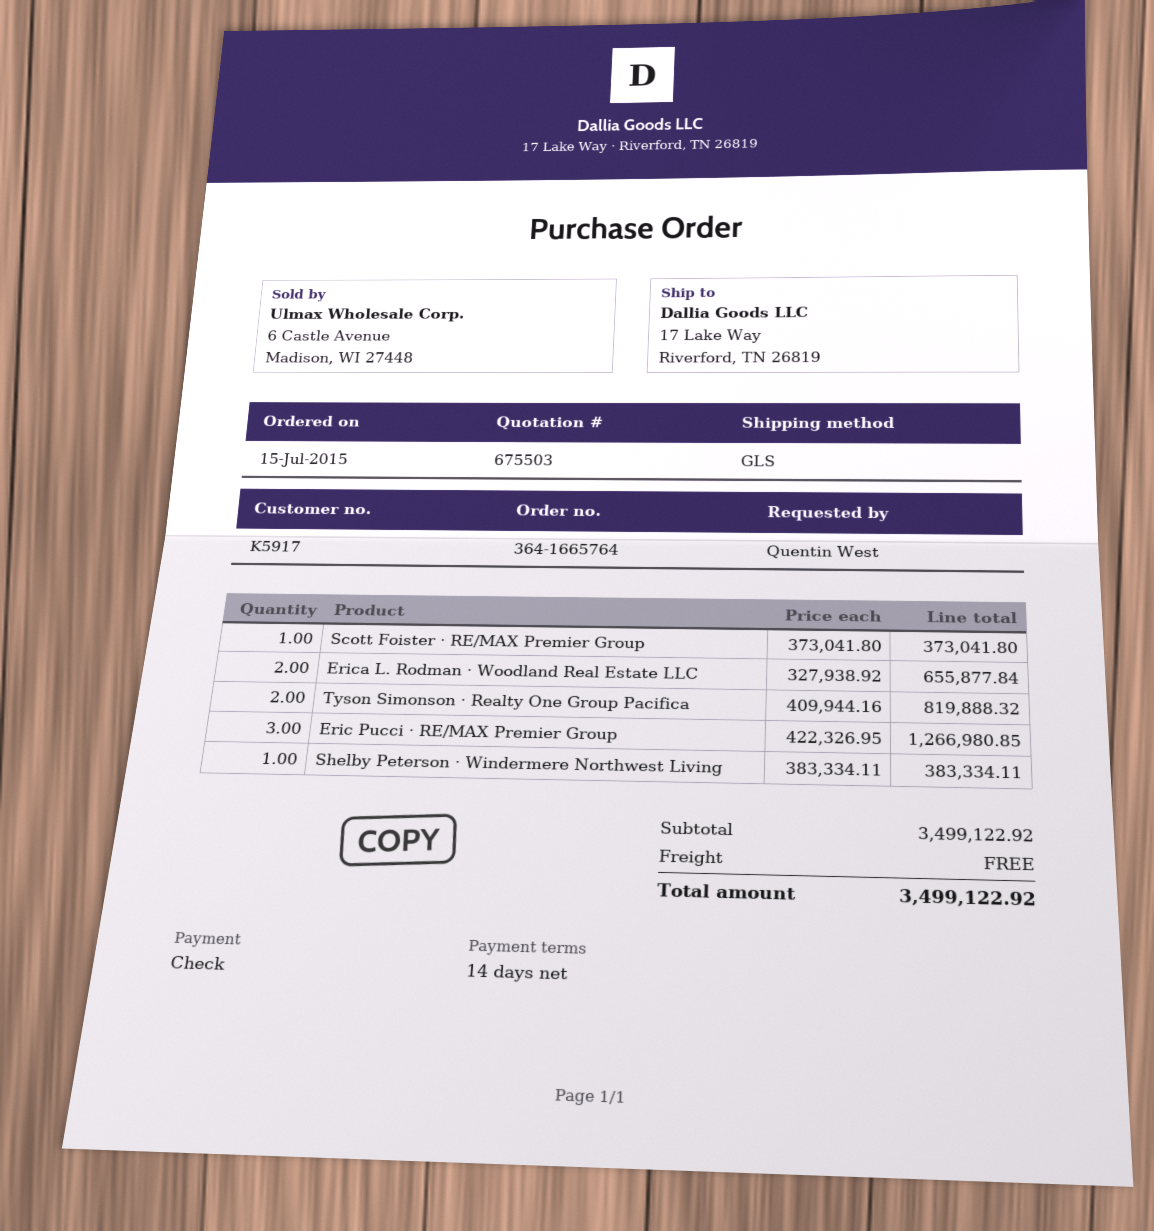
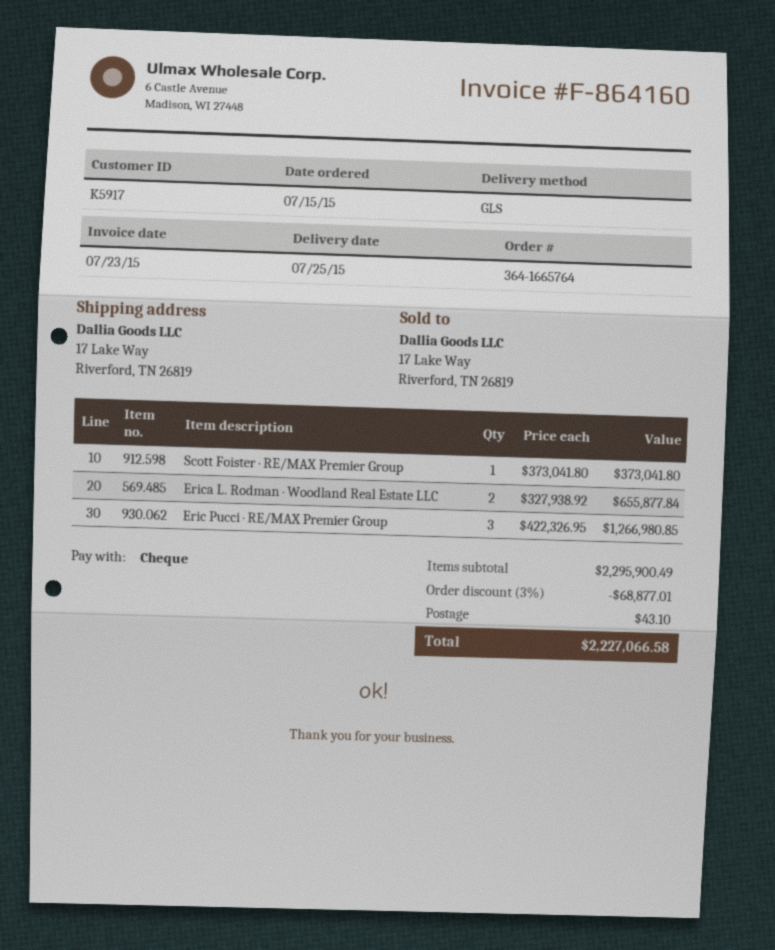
Tyson Simonson · Realty One Group Pacifica: 2 x 409944.16 = 819888.32 -> none
Shelby Peterson · Windermere Northwest Living: 1 x 383334.11 = 383334.11 -> none
subtotal: 3499122.92 -> 2295900.49
discount: none -> 3% = 68877.01
shipping: 0.00 -> 43.10
total: 3499122.92 -> 2227066.58

